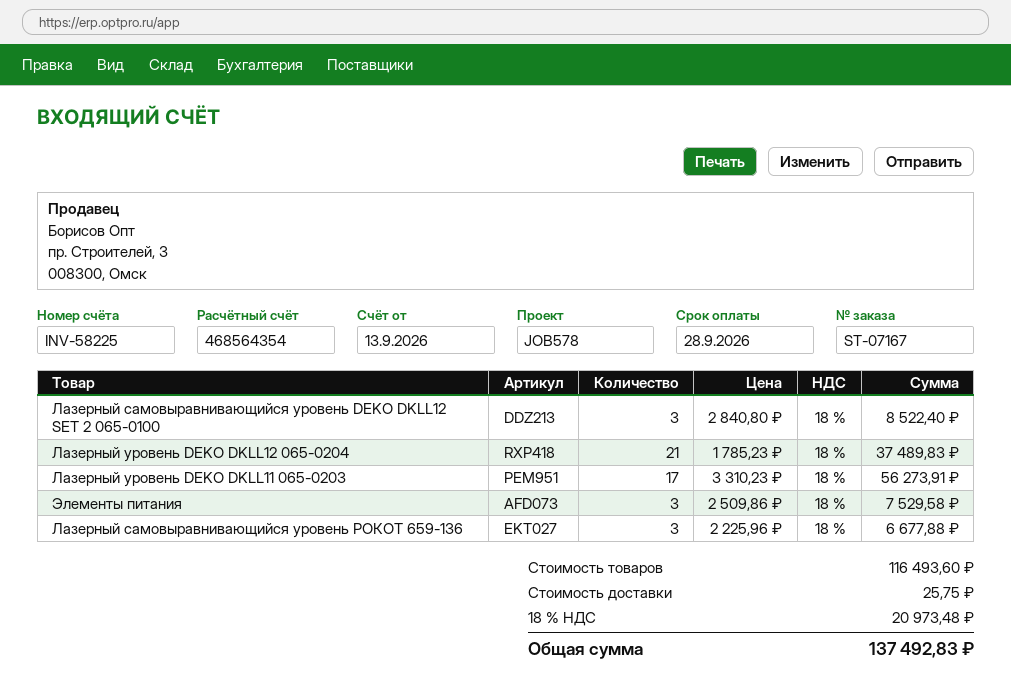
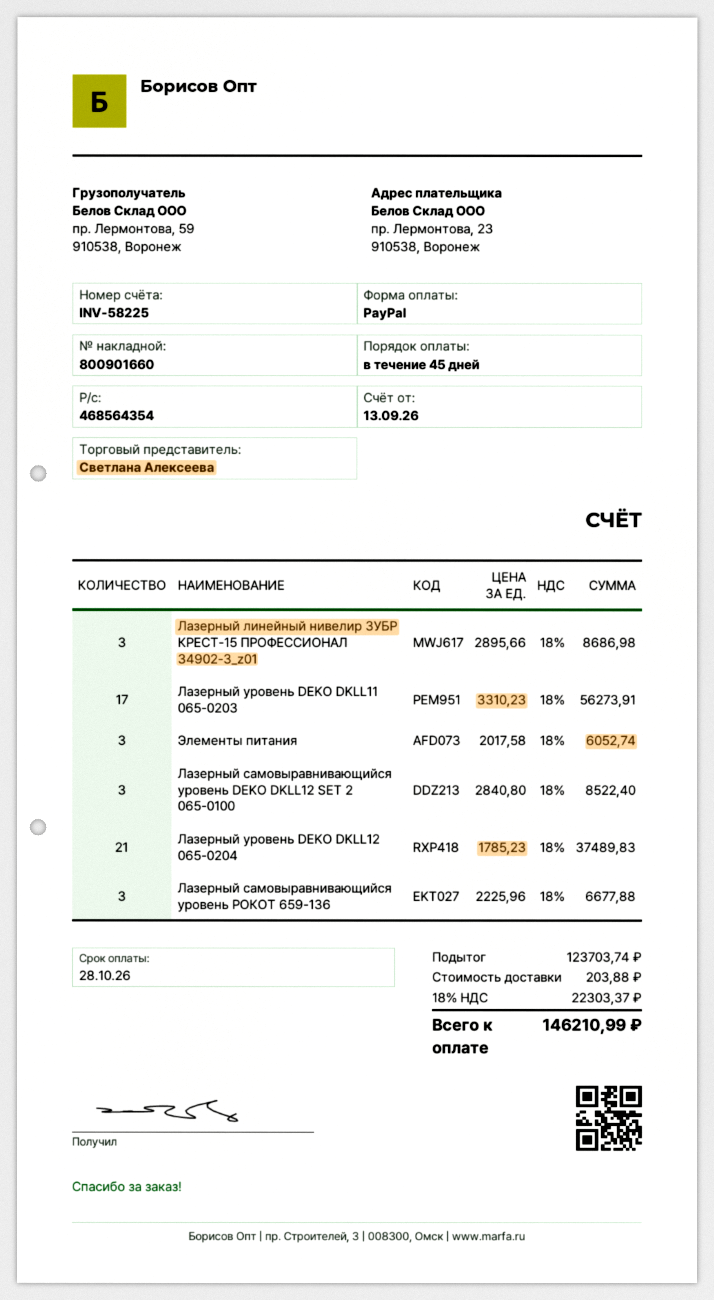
due date: 2026-09-28 -> 2026-10-28
Элементы питания: 3 x 2509.86 = 7529.58 -> 3 x 2017.58 = 6052.74
Лазерный линейный нивелир ЗУБР КРЕСТ-15 ПРОФЕССИОНАЛ 34902-3_z01: none -> 3 x 2895.66 = 8686.98
subtotal: 116493.60 -> 123703.74
shipping: 25.75 -> 203.88
tax: 18% = 20973.48 -> 18% = 22303.37
total: 137492.83 -> 146210.99

